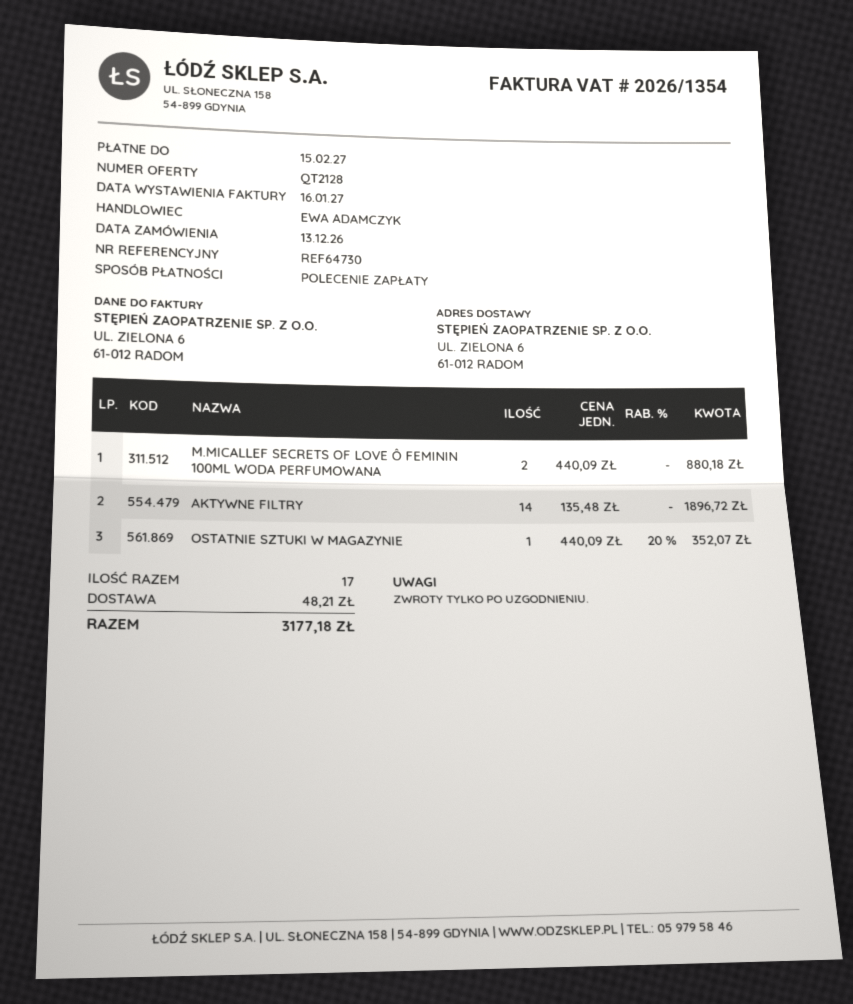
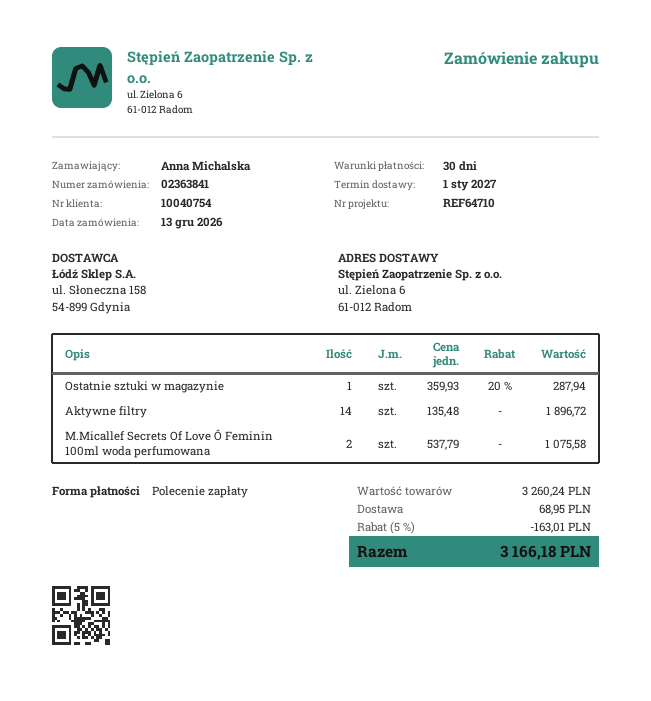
reference: REF64730 -> REF64710
M.MICALLEF SECRETS OF LOVE Ô FEMININ 100ML WODA PERFUMOWANA: 2 x 440.09 = 880.18 -> 2 x 537.79 = 1075.58
OSTATNIE SZTUKI W MAGAZYNIE: 1 x 440.09 - 20% = 352.07 -> 1 x 359.93 - 20% = 287.94
discount: none -> 5% = 163.01
shipping: 48.21 -> 68.95
total: 3177.18 -> 3166.18

